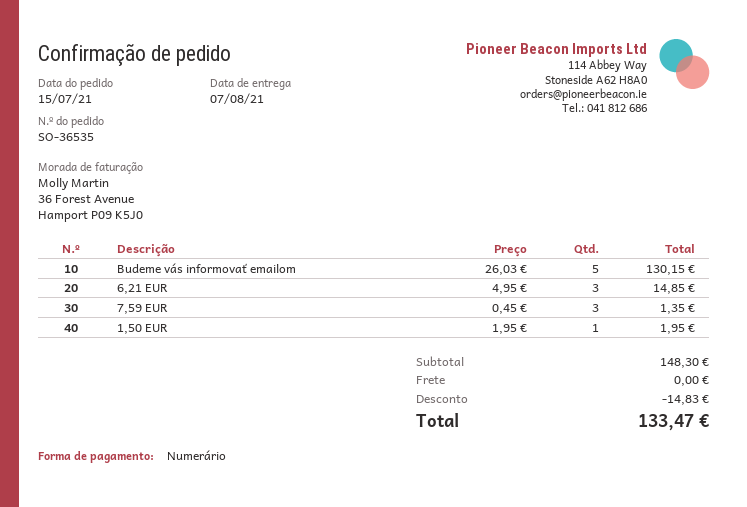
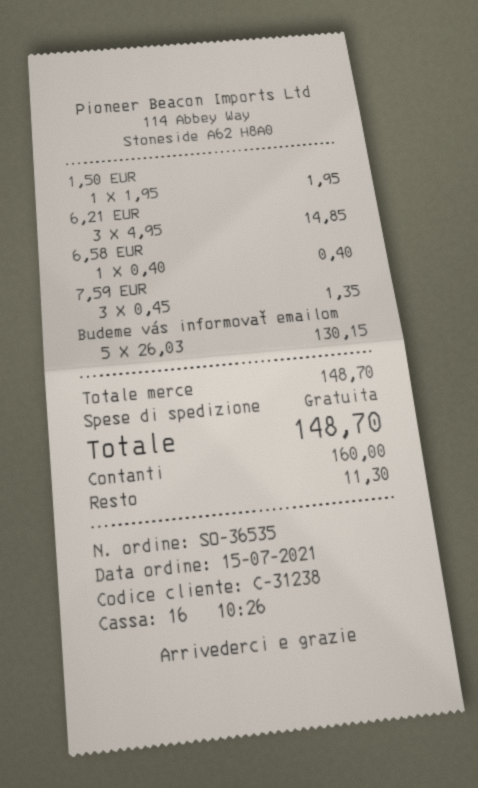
6,58 EUR: none -> 1 x 0.40 = 0.40
subtotal: 148.30 -> 148.70
discount: 14.83 -> none
total: 133.47 -> 148.70

